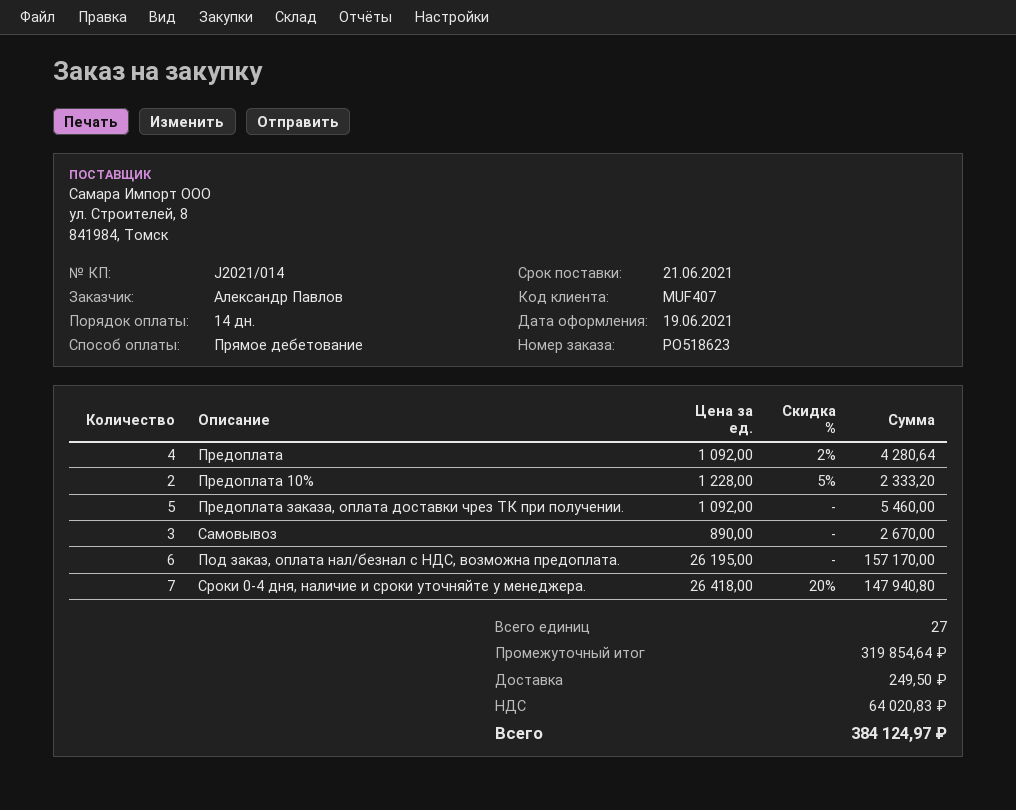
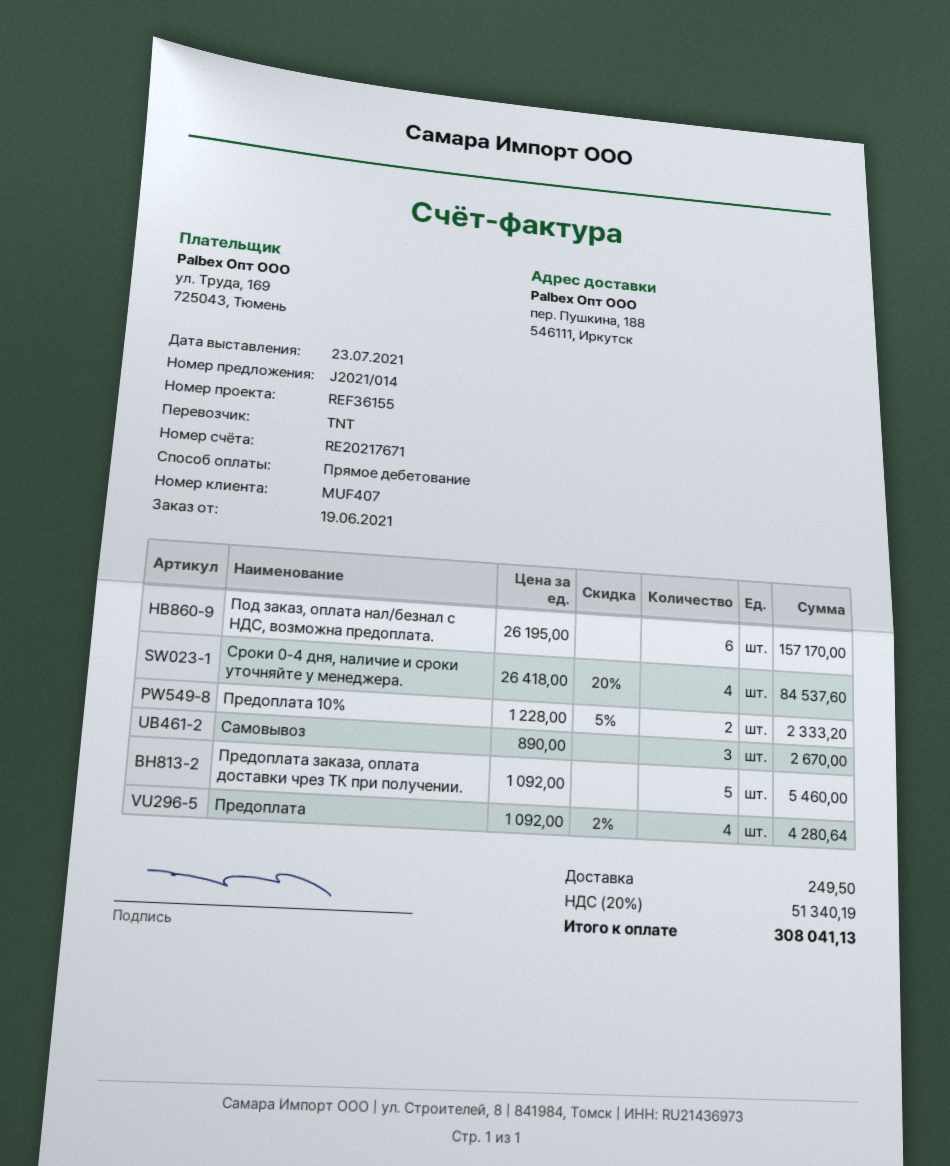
Сроки 0-4 дня, наличие и сроки уточняйте у менеджера.: 7 x 26418.00 - 20% = 147940.80 -> 4 x 26418.00 - 20% = 84537.60
tax: 64020.83 -> 51340.19
total: 384124.97 -> 308041.13

